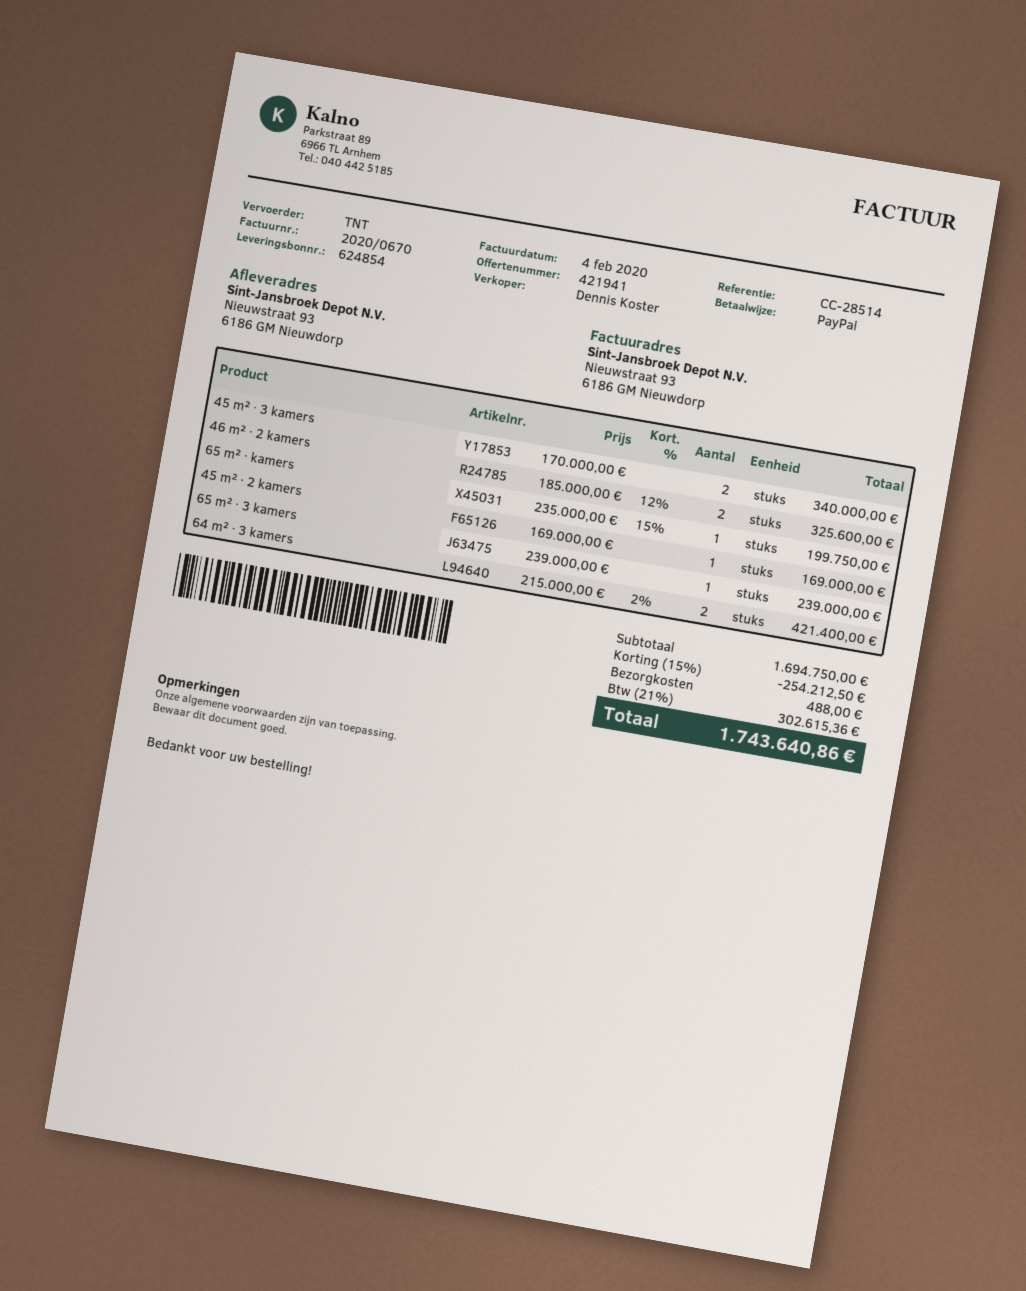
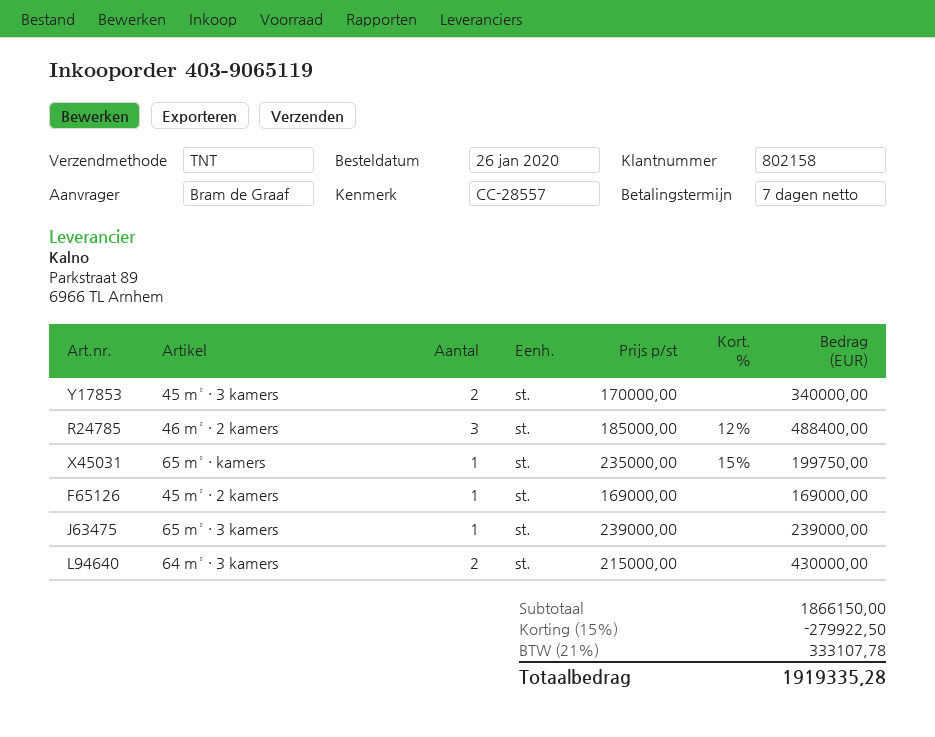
reference: CC-28514 -> CC-28557
46 m² · 2 kamers: 2 x 185000.00 - 12% = 325600.00 -> 3 x 185000.00 - 12% = 488400.00
64 m² · 3 kamers: 2 x 215000.00 - 2% = 421400.00 -> 2 x 215000.00 = 430000.00
subtotal: 1694750.00 -> 1866150.00
discount: 15% = 254212.50 -> 15% = 279922.50
shipping: 488.00 -> none
tax: 21% = 302615.36 -> 21% = 333107.78
total: 1743640.86 -> 1919335.28

